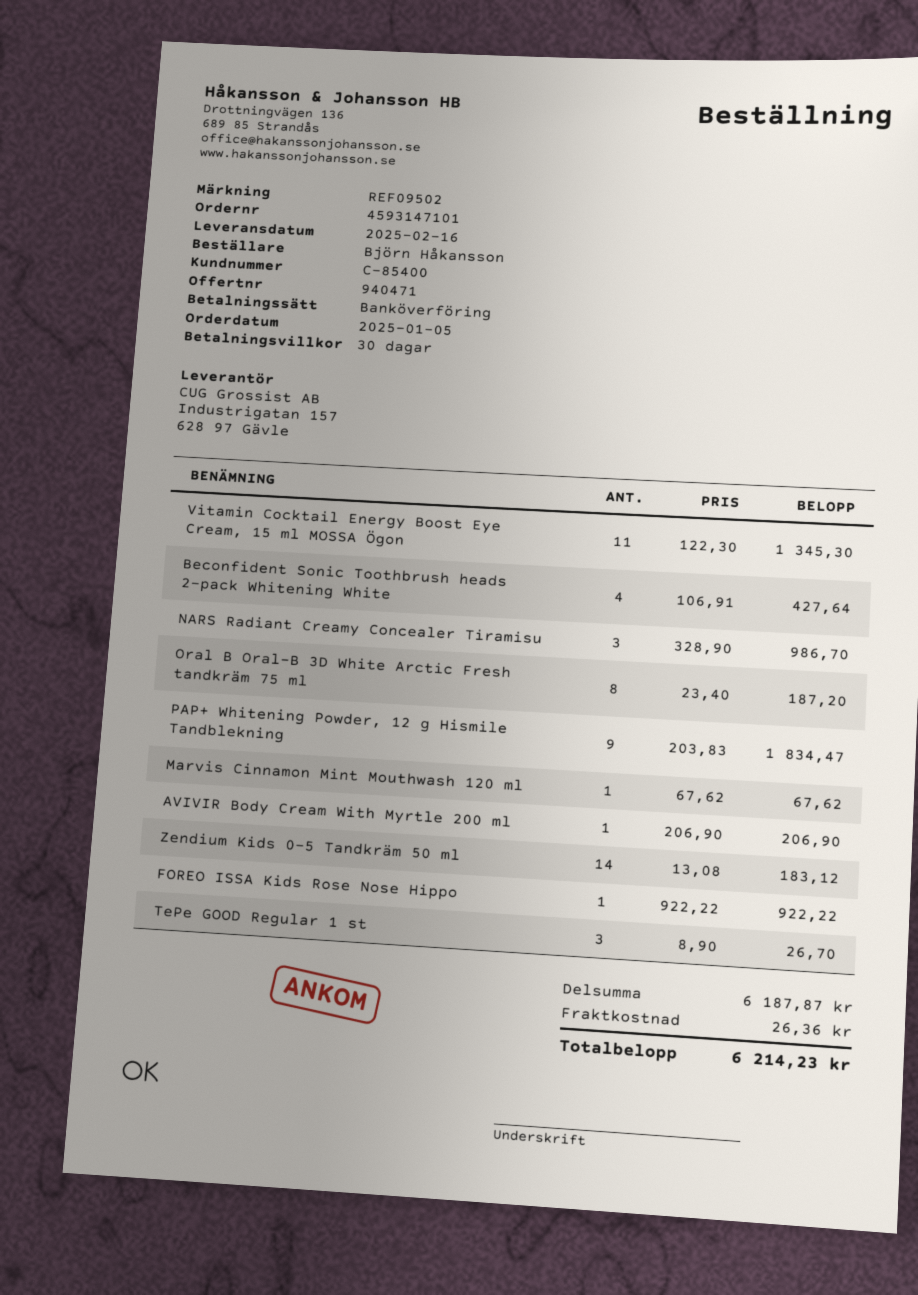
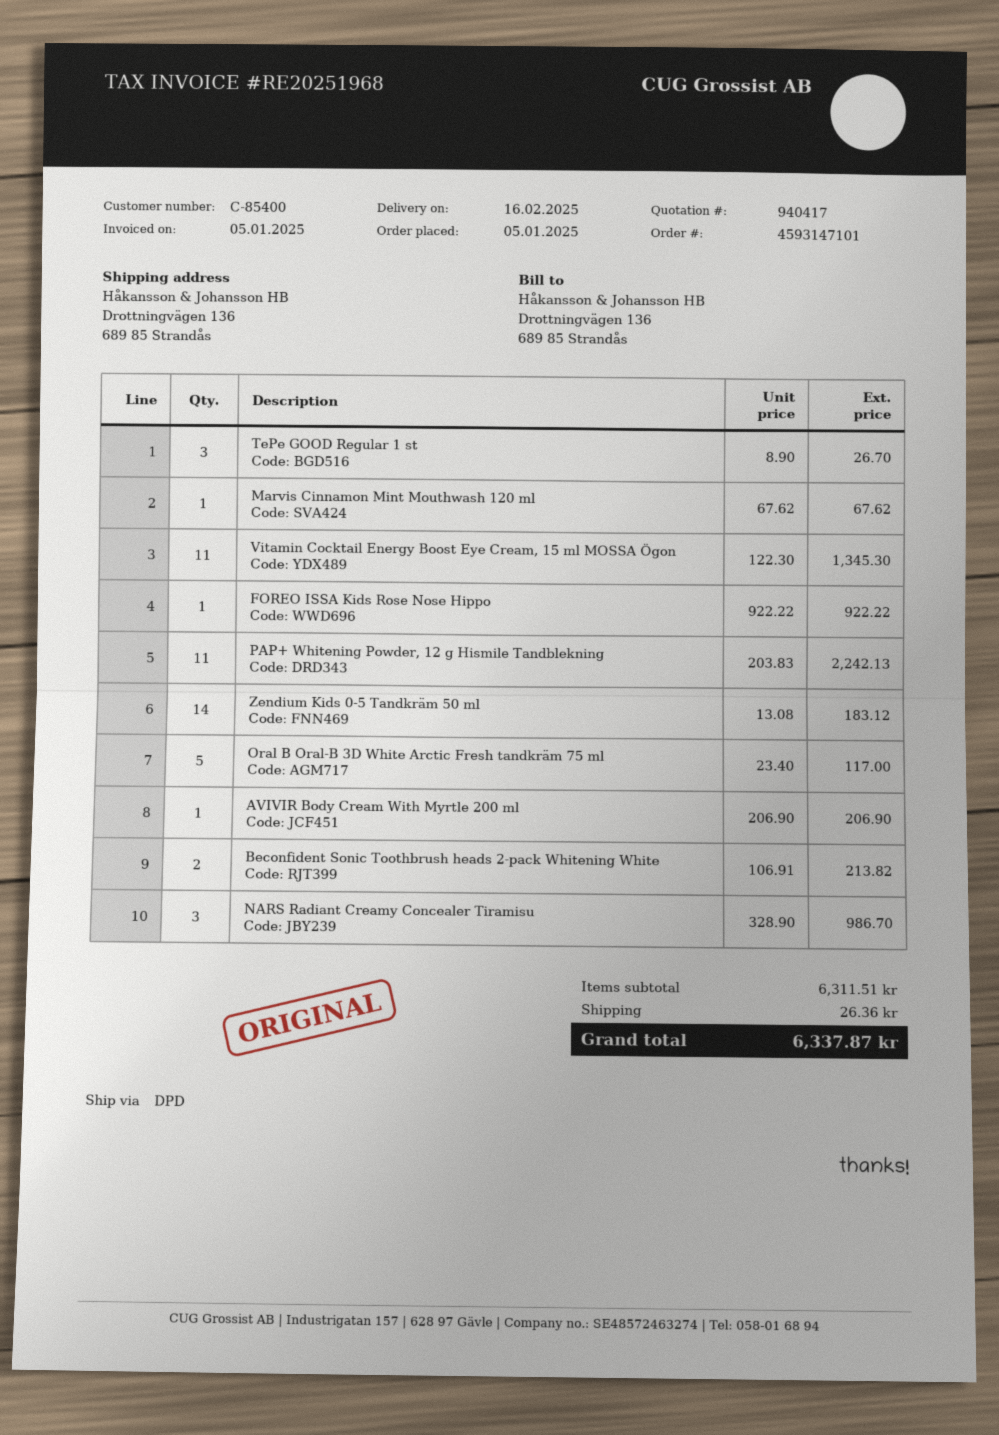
quote number: 940471 -> 940417
Beconfident Sonic Toothbrush heads 2-pack Whitening White: 4 x 106.91 = 427.64 -> 2 x 106.91 = 213.82
Oral B Oral-B 3D White Arctic Fresh tandkräm 75 ml: 8 x 23.40 = 187.20 -> 5 x 23.40 = 117.00
PAP+ Whitening Powder, 12 g Hismile Tandblekning: 9 x 203.83 = 1834.47 -> 11 x 203.83 = 2242.13
subtotal: 6187.87 -> 6311.51
total: 6214.23 -> 6337.87

